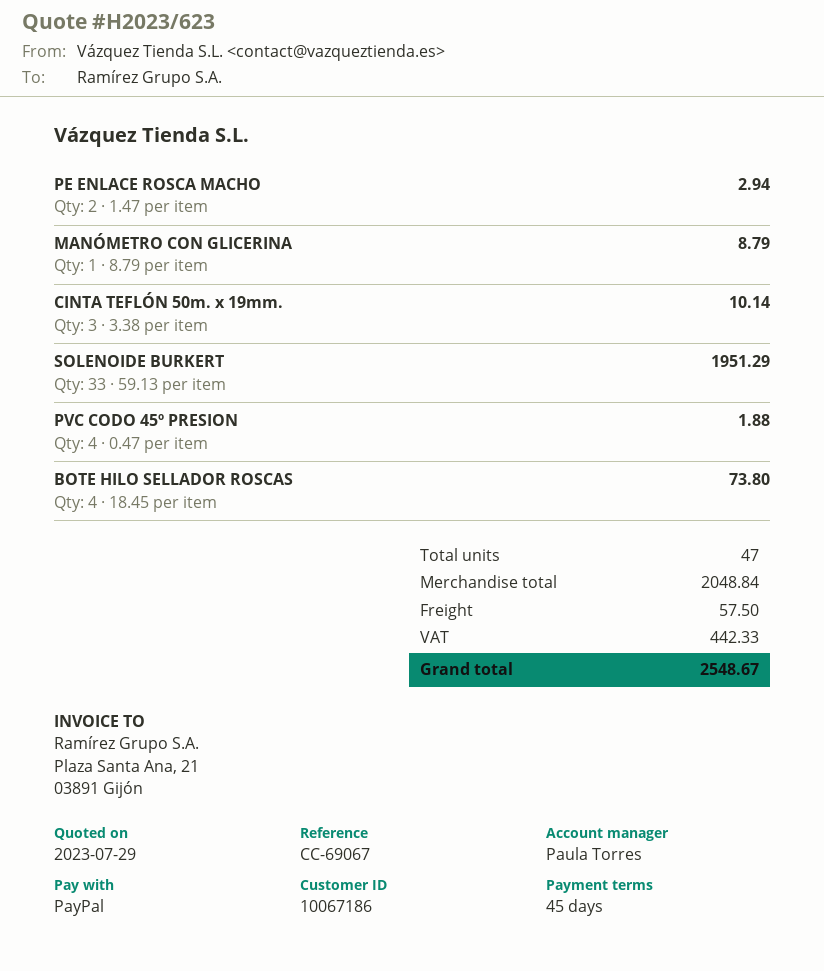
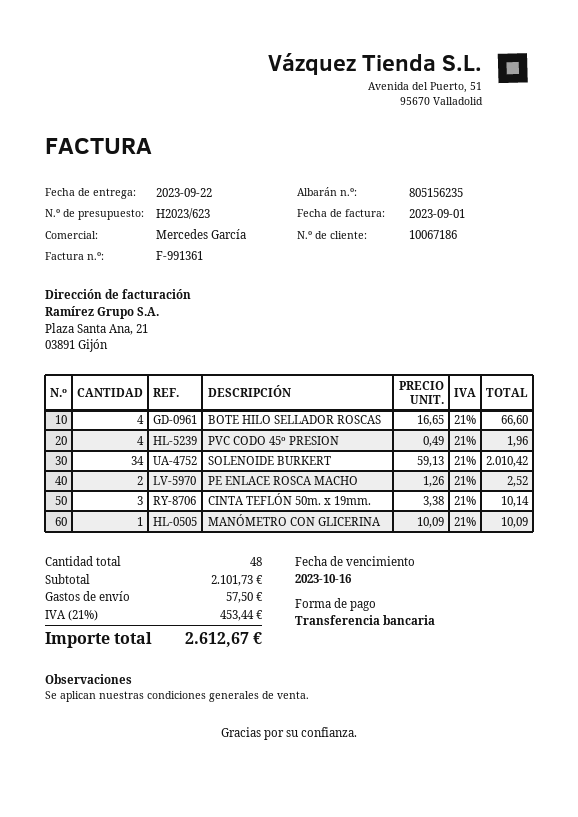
sales rep: Paula Torres -> Mercedes García
payment method: PayPal -> bank transfer
PE ENLACE ROSCA MACHO: 2 x 1.47 = 2.94 -> 2 x 1.26 = 2.52
MANÓMETRO CON GLICERINA: 1 x 8.79 = 8.79 -> 1 x 10.09 = 10.09
SOLENOIDE BURKERT: 33 x 59.13 = 1951.29 -> 34 x 59.13 = 2010.42
PVC CODO 45º PRESION: 4 x 0.47 = 1.88 -> 4 x 0.49 = 1.96
BOTE HILO SELLADOR ROSCAS: 4 x 18.45 = 73.80 -> 4 x 16.65 = 66.60
total quantity: 47 -> 48
subtotal: 2048.84 -> 2101.73
tax: 442.33 -> 453.44
total: 2548.67 -> 2612.67

